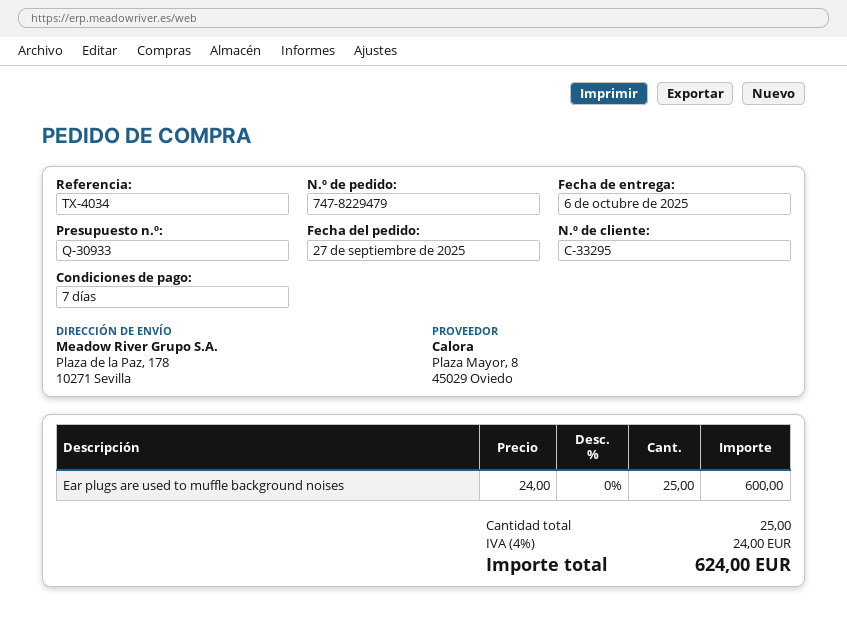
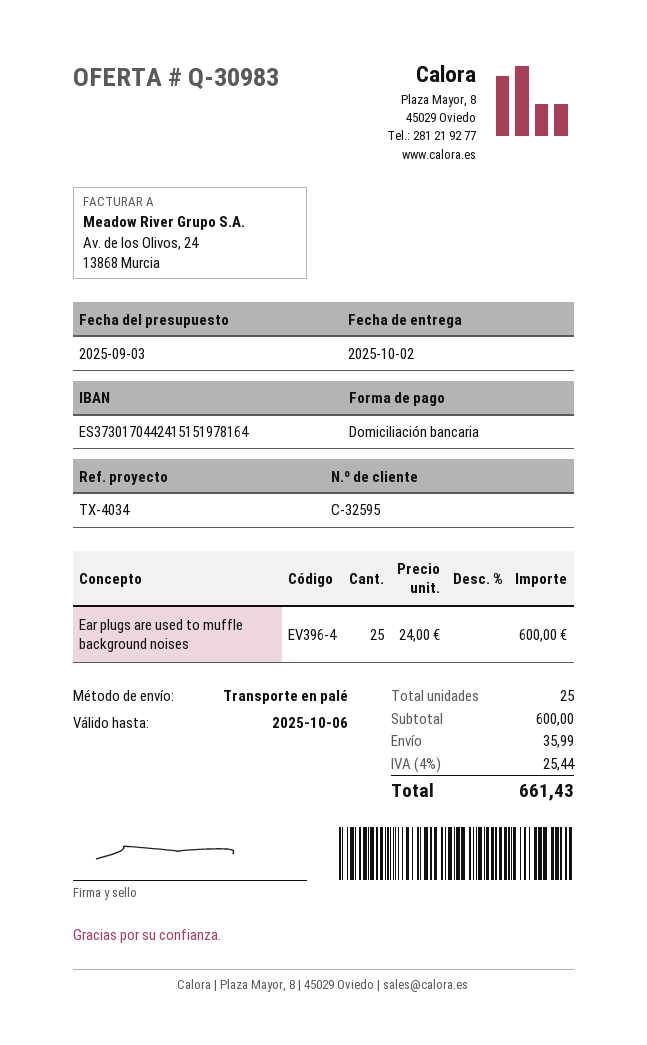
quote number: Q-30933 -> Q-30983
delivery date: 2025-10-06 -> 2025-10-02
customer number: C-33295 -> C-32595
shipping: none -> 35.99
tax: 4% = 24.00 -> 4% = 25.44
total: 624.00 -> 661.43

